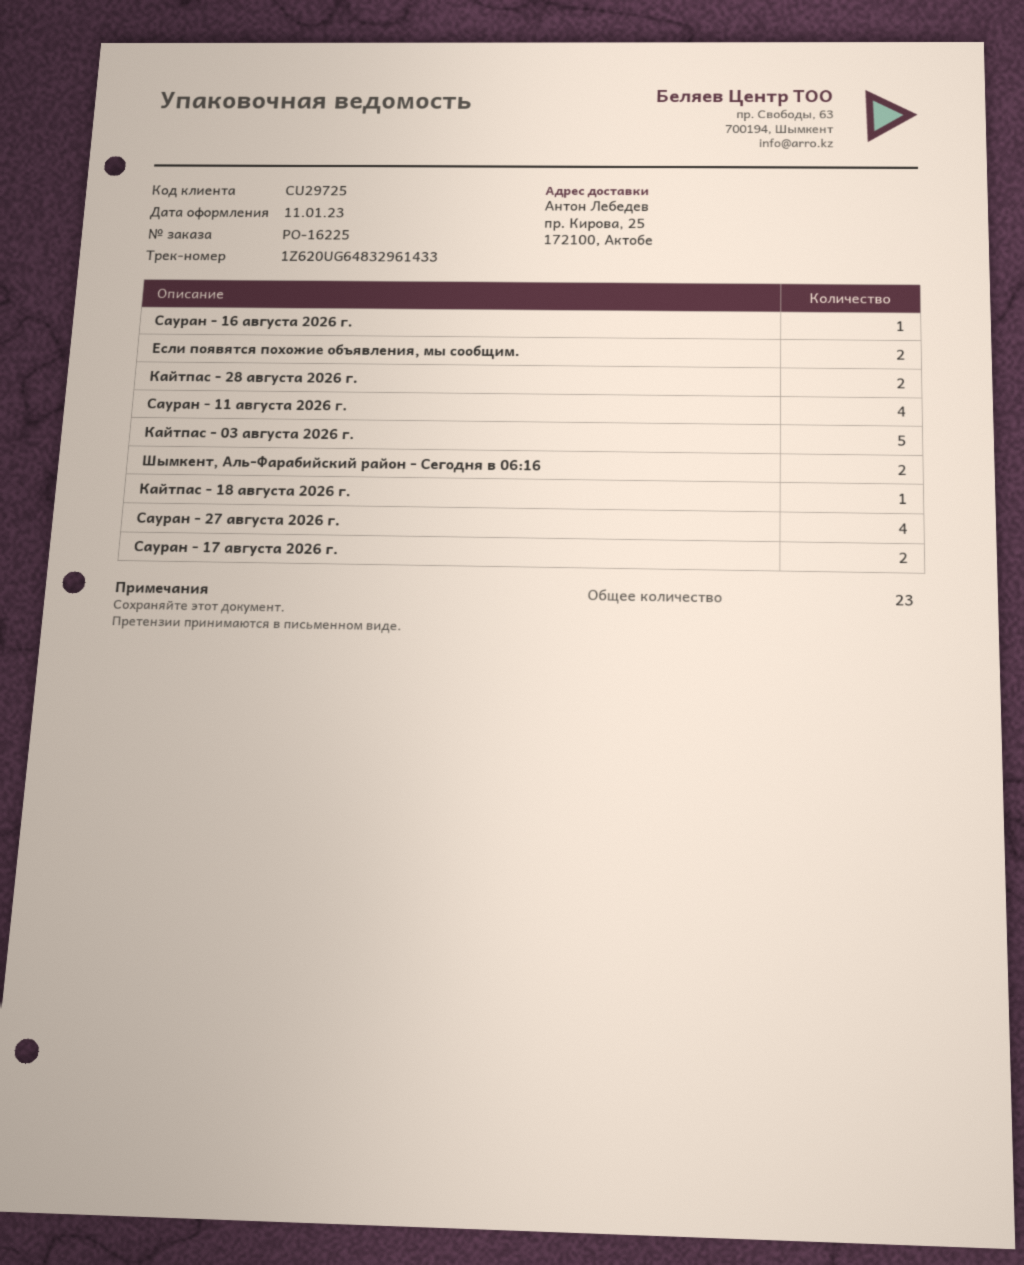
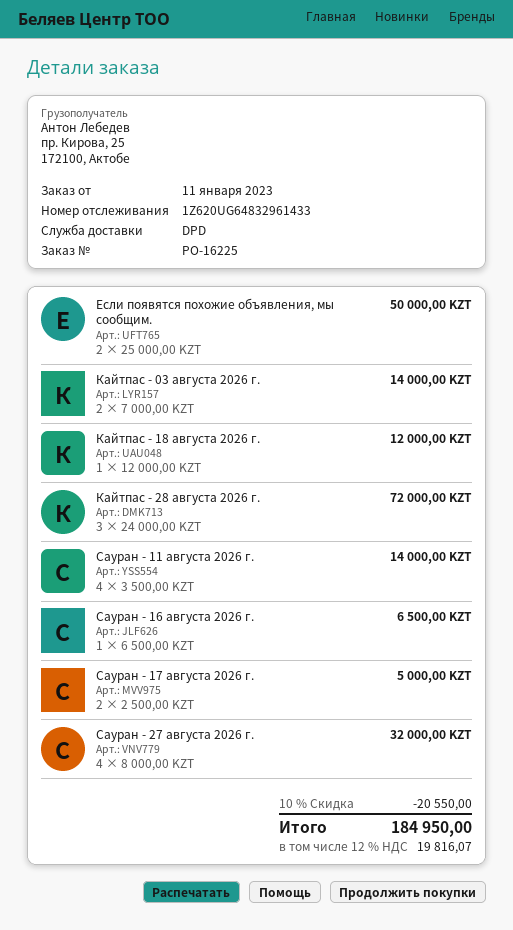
Кайтпас - 28 августа 2026 г.: 2 -> 3
Кайтпас - 03 августа 2026 г.: 5 -> 2
Шымкент, Аль-Фарабийский район - Сегодня в 06:16: 2 -> none

